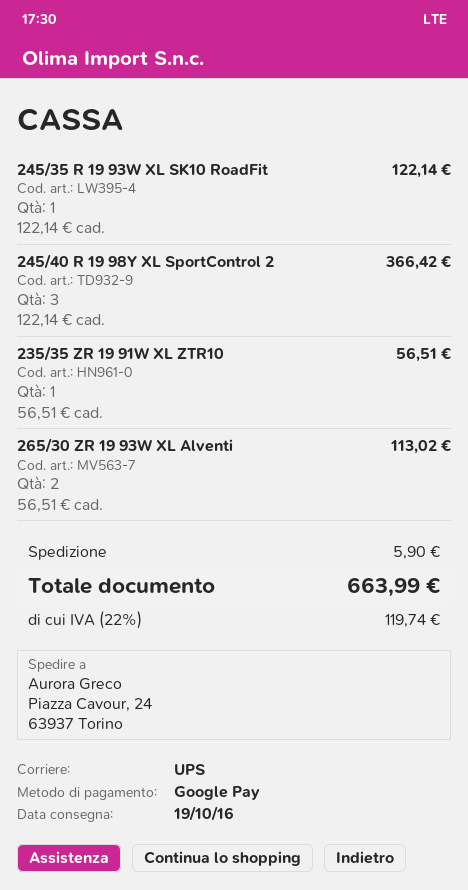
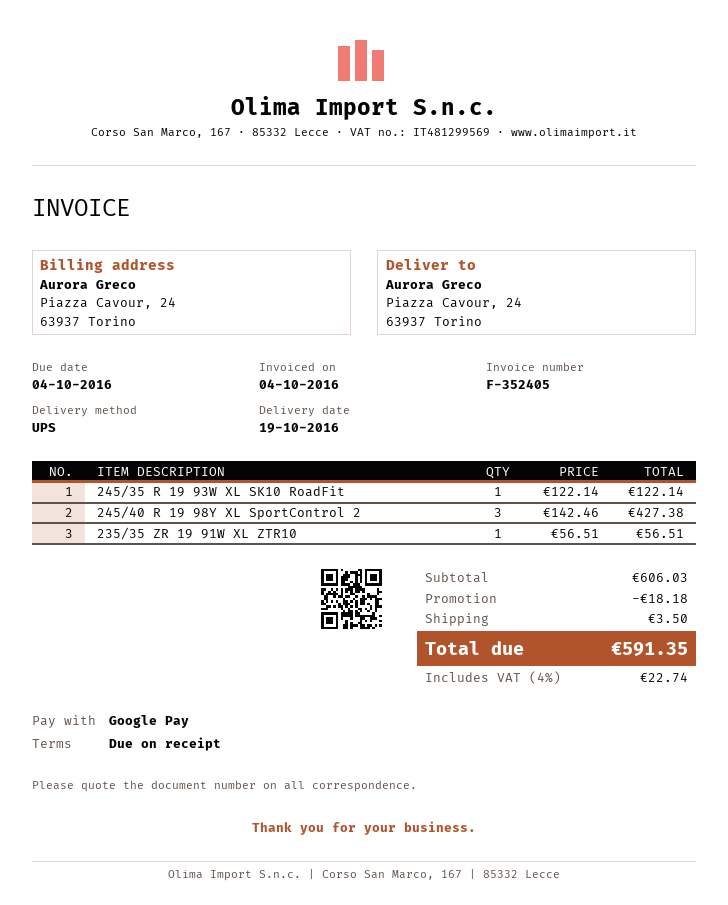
245/40 R 19 98Y XL SportControl 2: 3 x 122.14 = 366.42 -> 3 x 142.46 = 427.38
265/30 ZR 19 93W XL Alventi: 2 x 56.51 = 113.02 -> none
discount: none -> 18.18
shipping: 5.90 -> 3.50
tax: 22% = 119.74 -> 4% = 22.74
total: 663.99 -> 591.35

